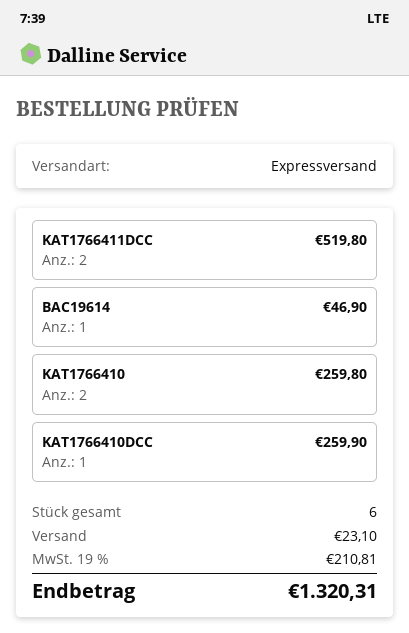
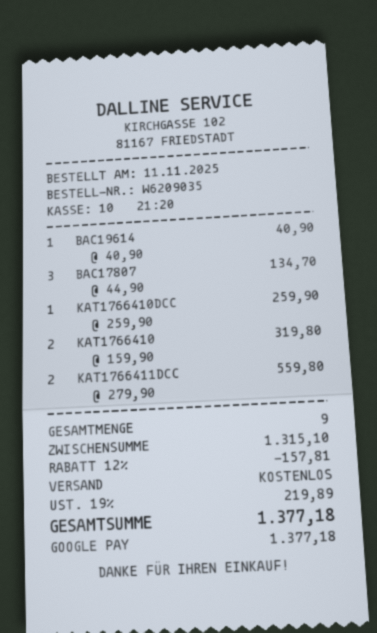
KAT1766411DCC: 2 for 519.80 -> 2 for 559.80
BAC19614: 1 for 46.90 -> 1 for 40.90
KAT1766410: 2 for 259.80 -> 2 for 319.80
BAC17807: none -> 3 for 134.70
total quantity: 6 -> 9
discount: none -> 12% = 157.81
shipping: 23.10 -> 0.00
tax: 19% = 210.81 -> 19% = 219.89
total: 1320.31 -> 1377.18

